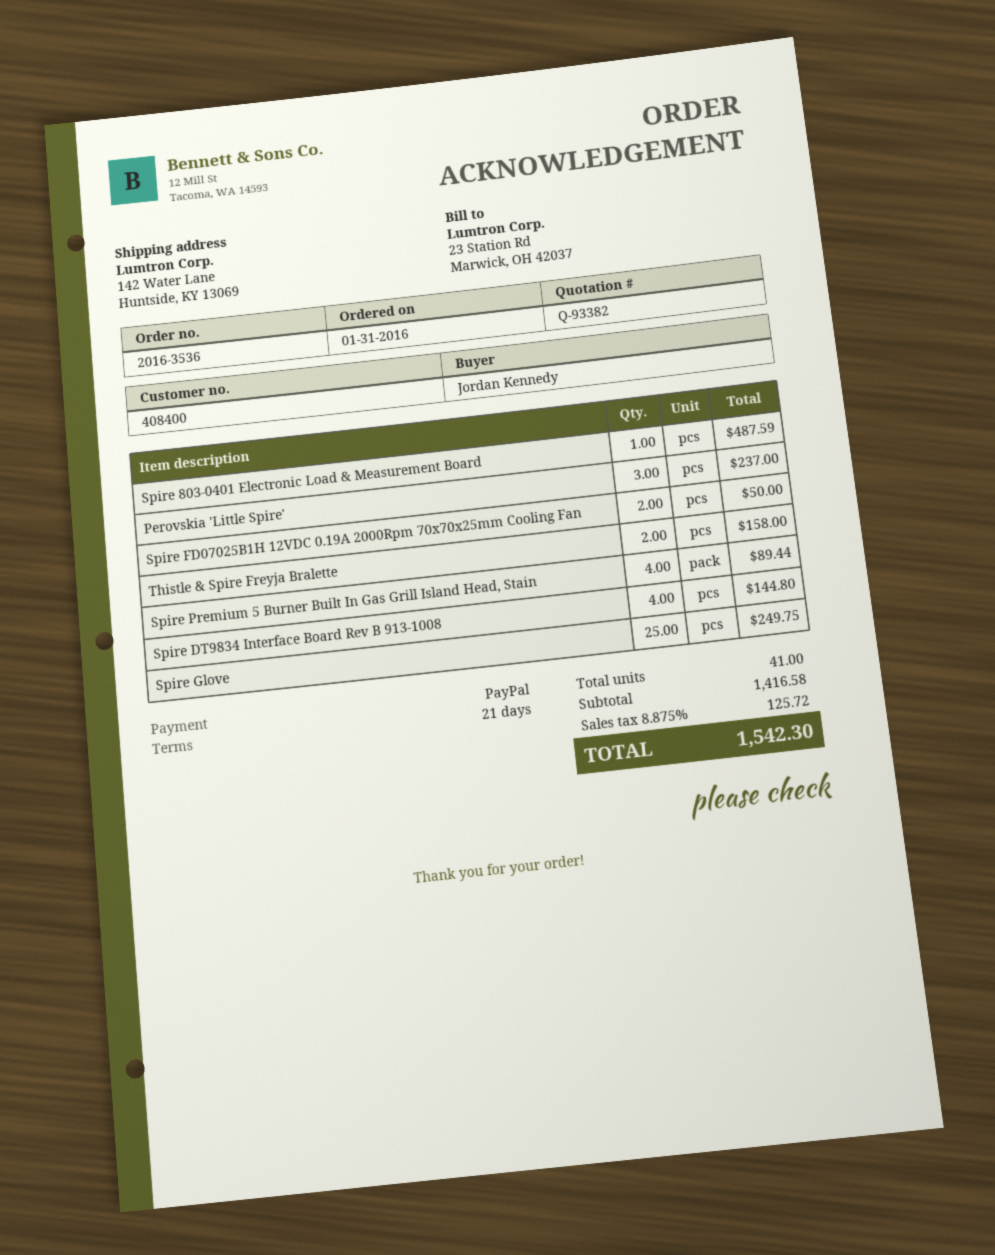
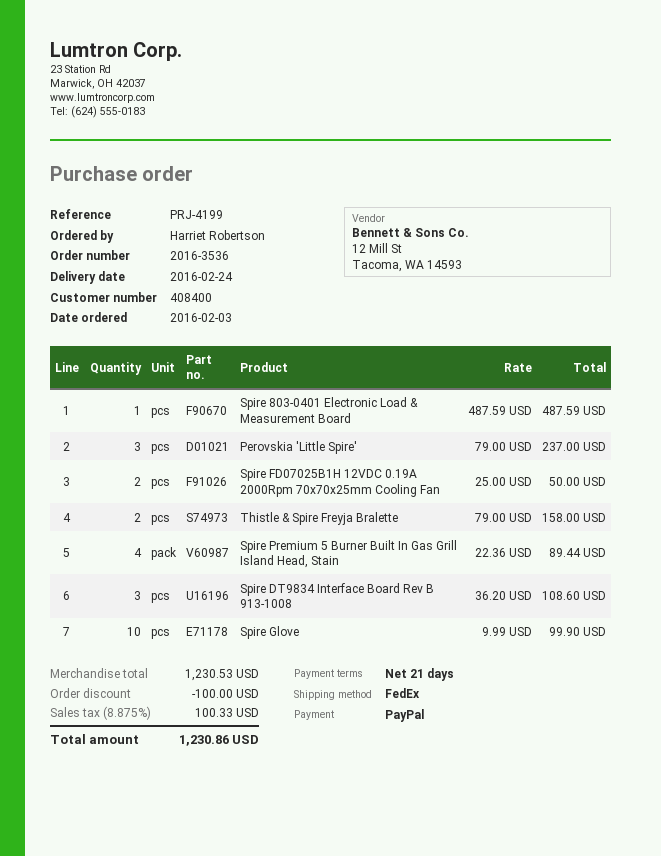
order date: 2016-01-31 -> 2016-02-03
ordered by: Jordan Kennedy -> Harriet Robertson
Spire DT9834 Interface Board Rev B 913-1008: 4 for 144.80 -> 3 for 108.60
Spire Glove: 25 for 249.75 -> 10 for 99.90
subtotal: 1416.58 -> 1230.53
discount: none -> 100.00
tax: 8.875% = 125.72 -> 8.875% = 100.33
total: 1542.30 -> 1230.86

